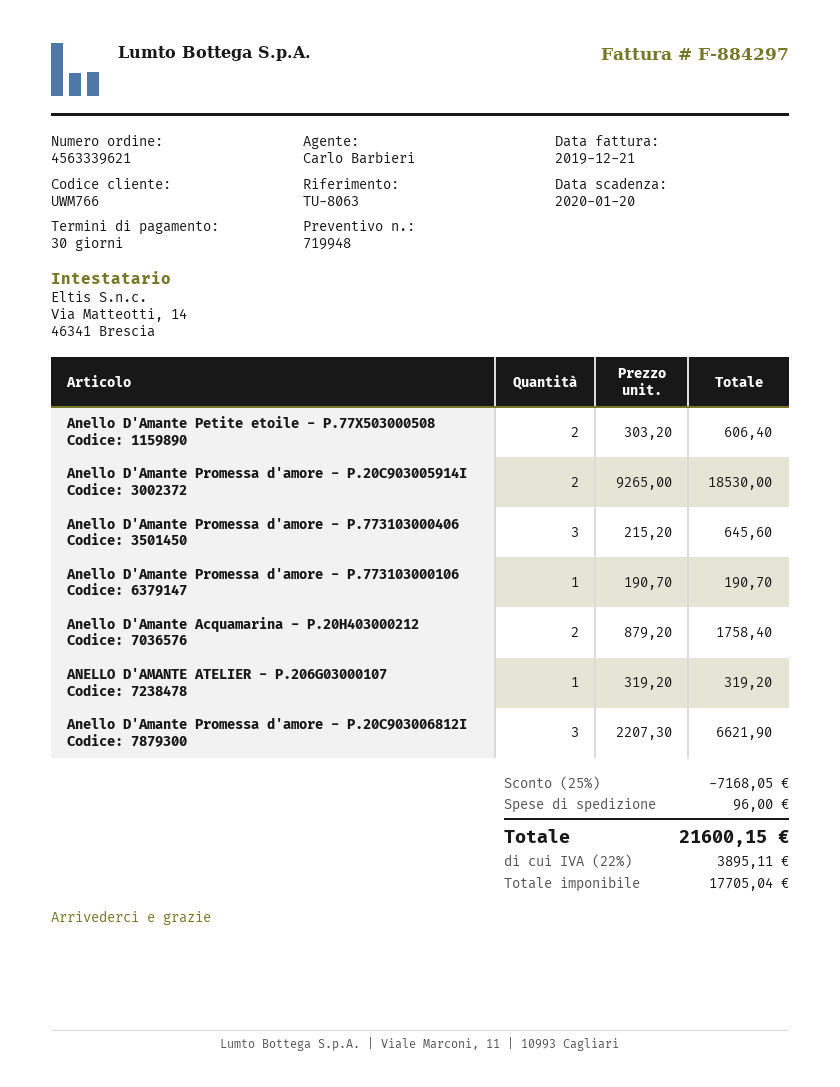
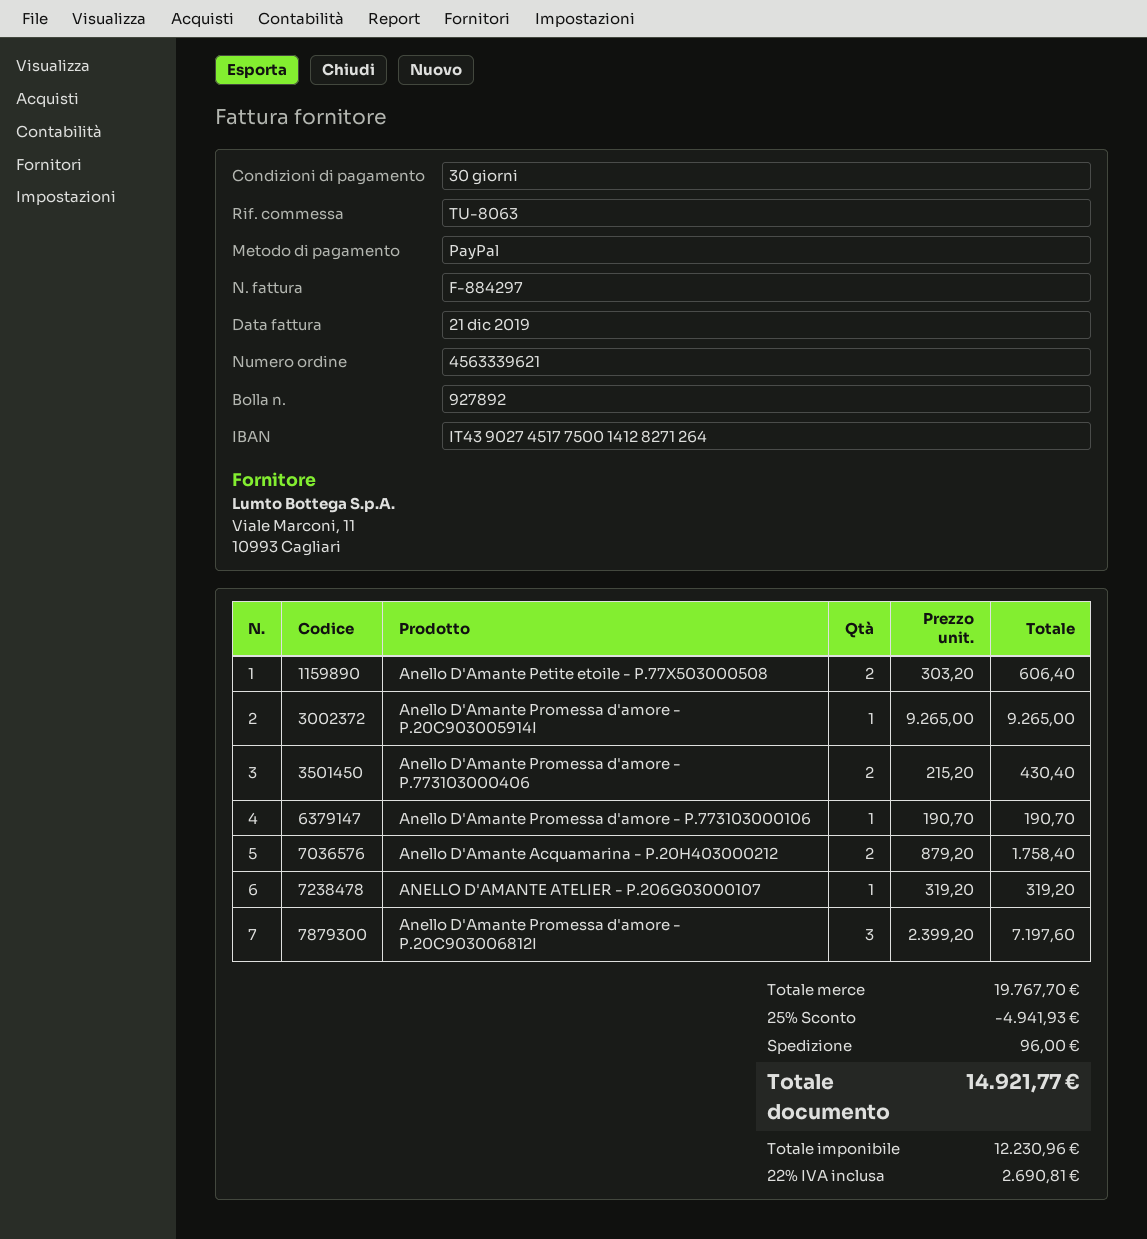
Anello D'Amante Promessa d'amore - P.20C903005914I: 2 x 9265.00 = 18530.00 -> 1 x 9265.00 = 9265.00
Anello D'Amante Promessa d'amore - P.773103000406: 3 x 215.20 = 645.60 -> 2 x 215.20 = 430.40
Anello D'Amante Promessa d'amore - P.20C903006812I: 3 x 2207.30 = 6621.90 -> 3 x 2399.20 = 7197.60
discount: 25% = 7168.05 -> 25% = 4941.93
net: 17705.04 -> 12230.96
tax: 22% = 3895.11 -> 22% = 2690.81
total: 21600.15 -> 14921.77

